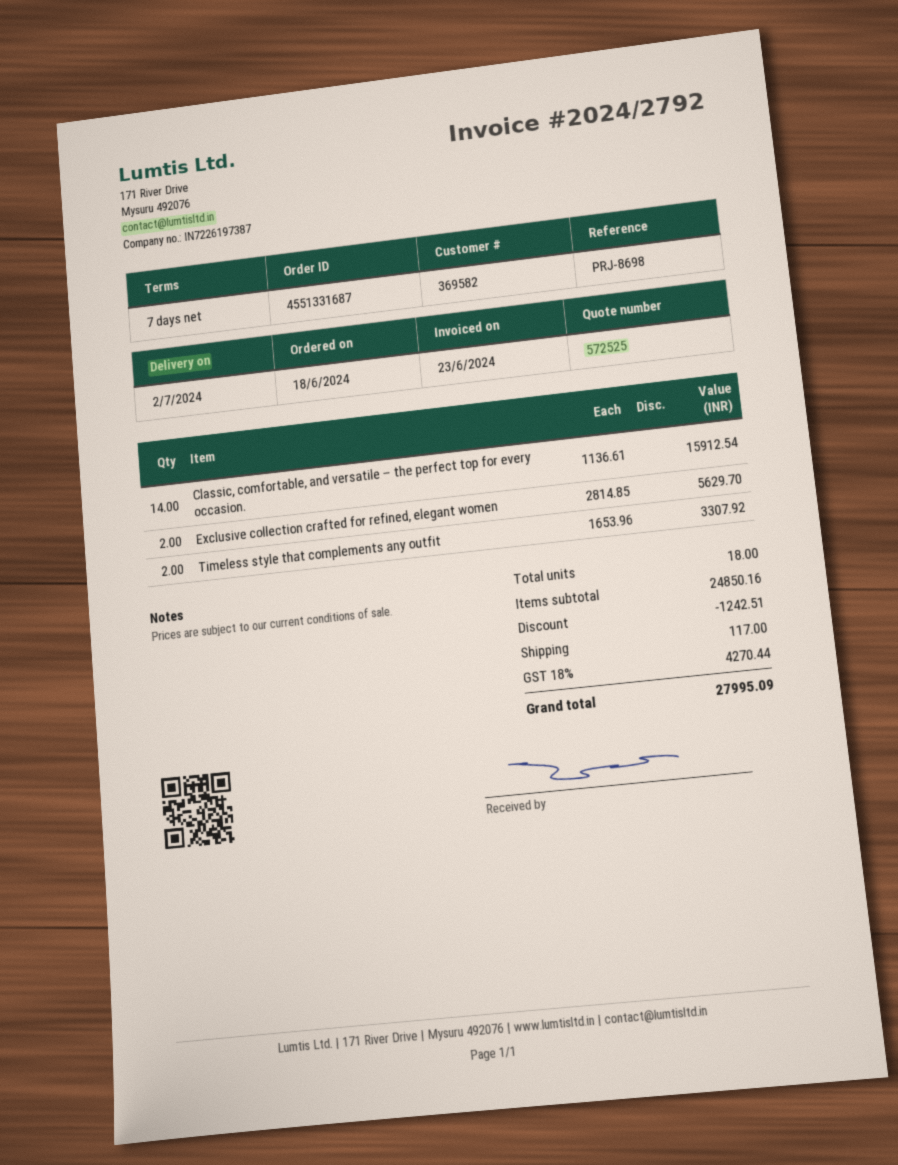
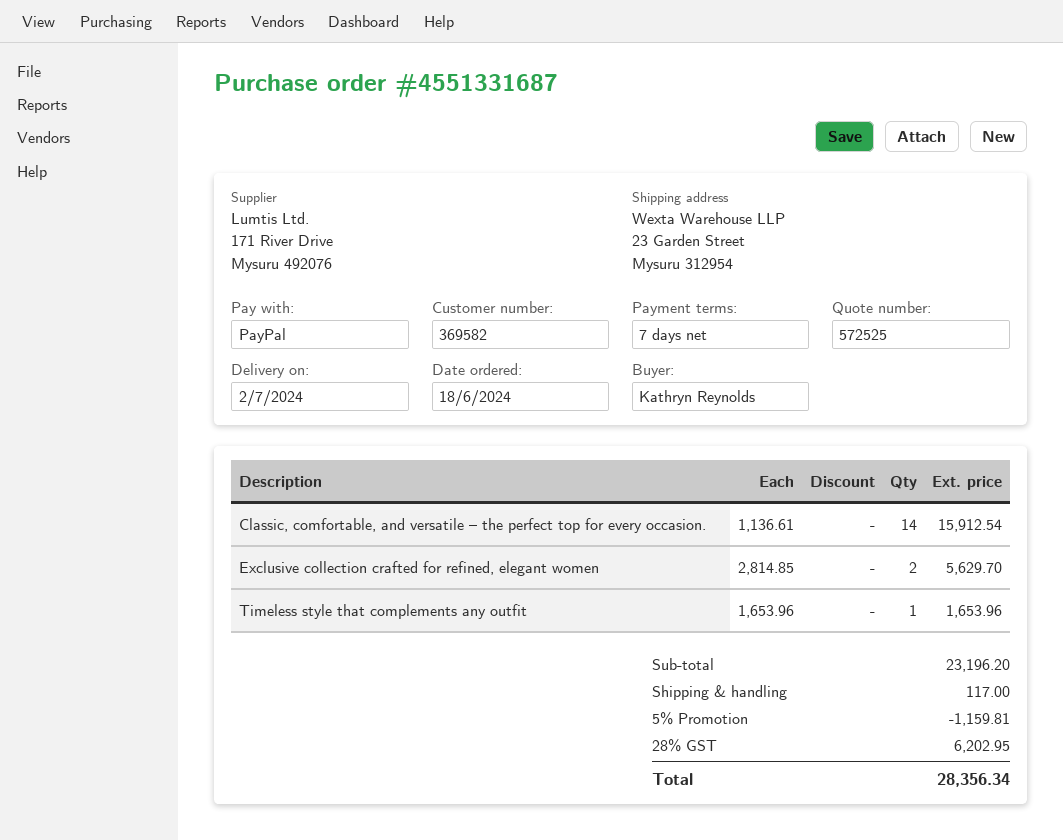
Timeless style that complements any outfit: 2 x 1653.96 = 3307.92 -> 1 x 1653.96 = 1653.96
subtotal: 24850.16 -> 23196.20
discount: 1242.51 -> 1159.81
tax: 18% = 4270.44 -> 28% = 6202.95
total: 27995.09 -> 28356.34

